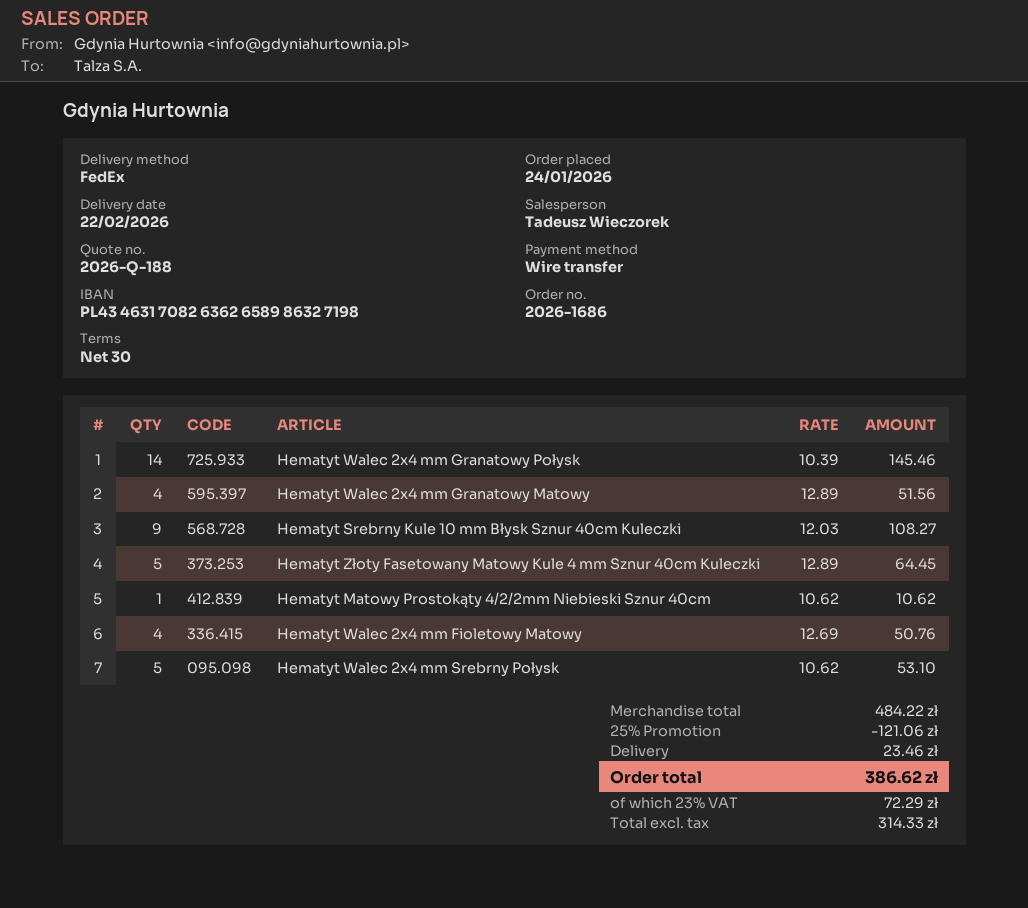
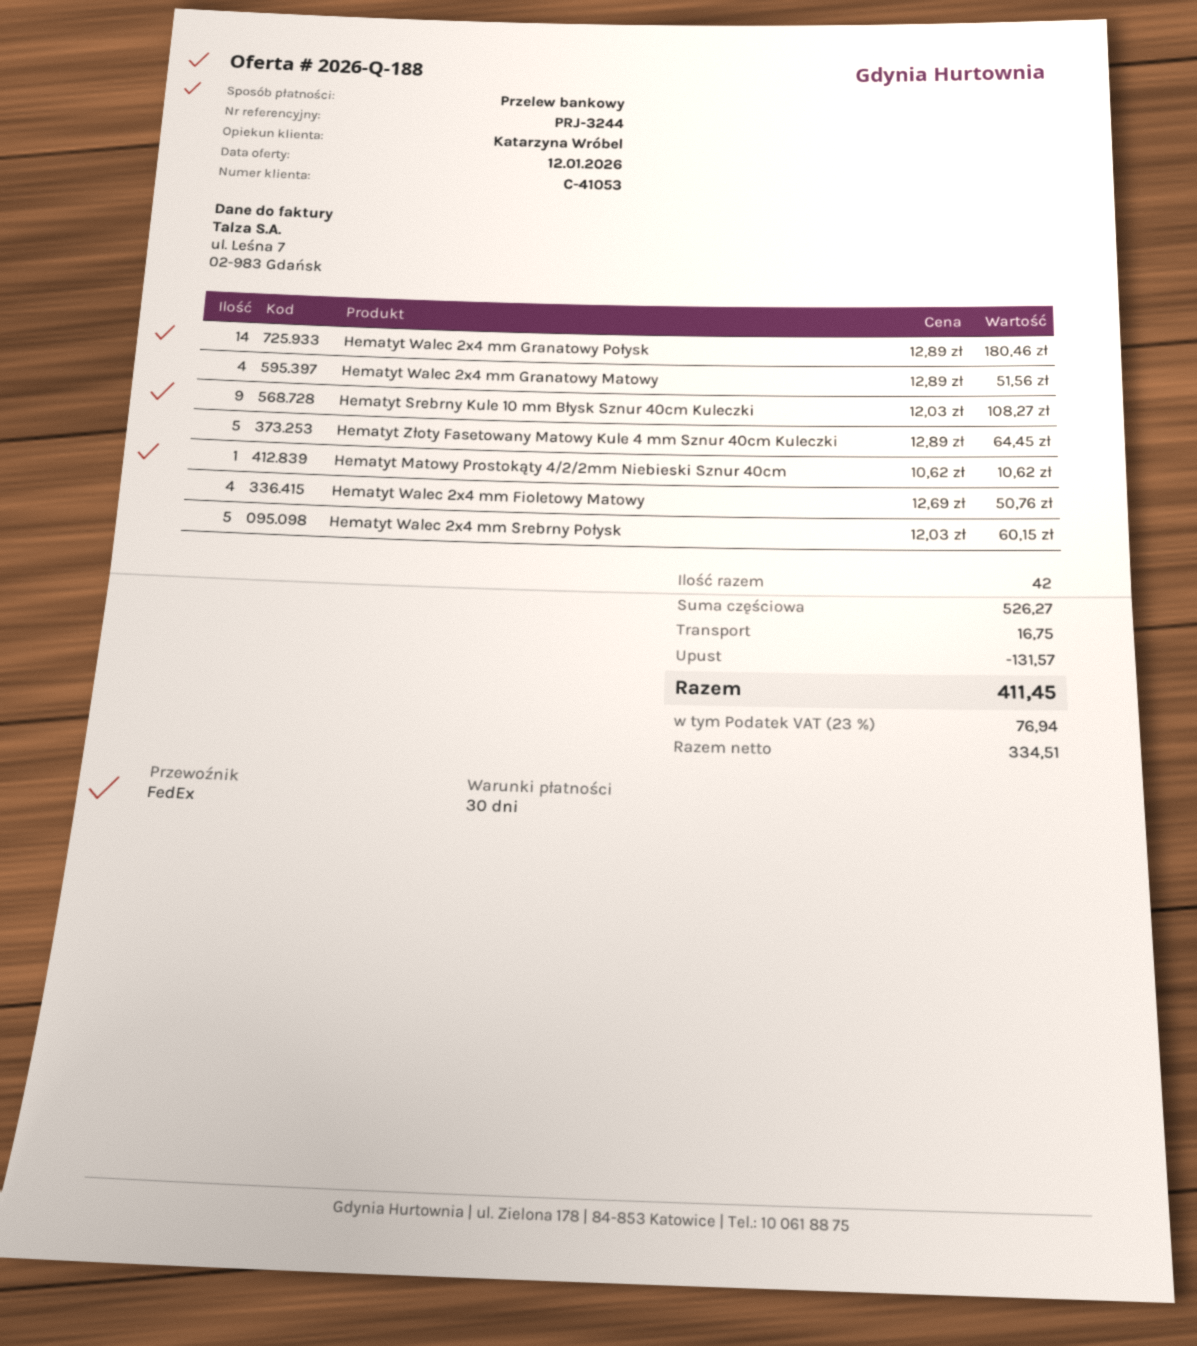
sales rep: Tadeusz Wieczorek -> Katarzyna Wróbel
Hematyt Walec 2x4 mm Granatowy Połysk: 14 x 10.39 = 145.46 -> 14 x 12.89 = 180.46
Hematyt Walec 2x4 mm Srebrny Połysk: 5 x 10.62 = 53.10 -> 5 x 12.03 = 60.15
subtotal: 484.22 -> 526.27
discount: 121.06 -> 131.57
shipping: 23.46 -> 16.75
net: 314.33 -> 334.51
tax: 23% = 72.29 -> 23% = 76.94
total: 386.62 -> 411.45

